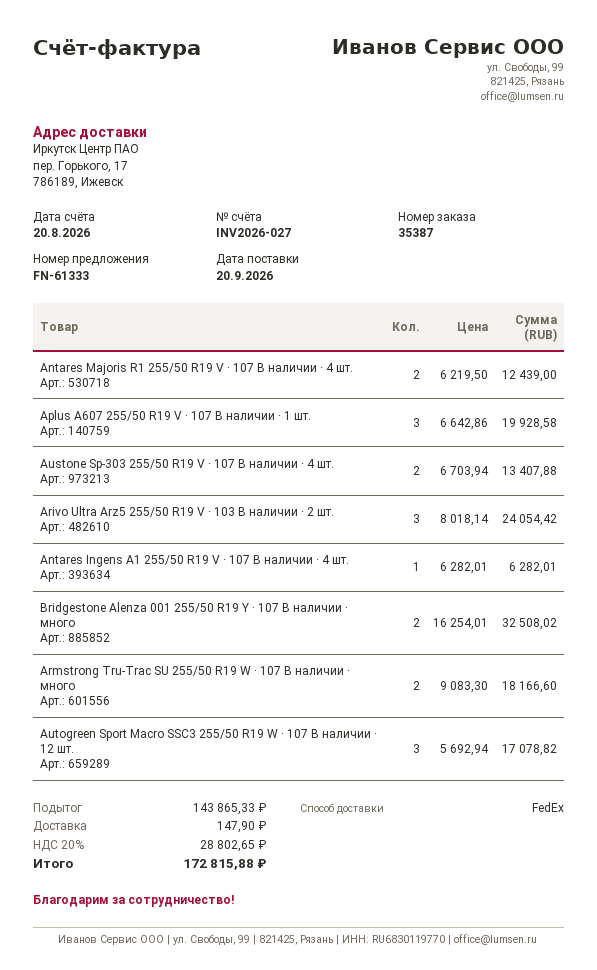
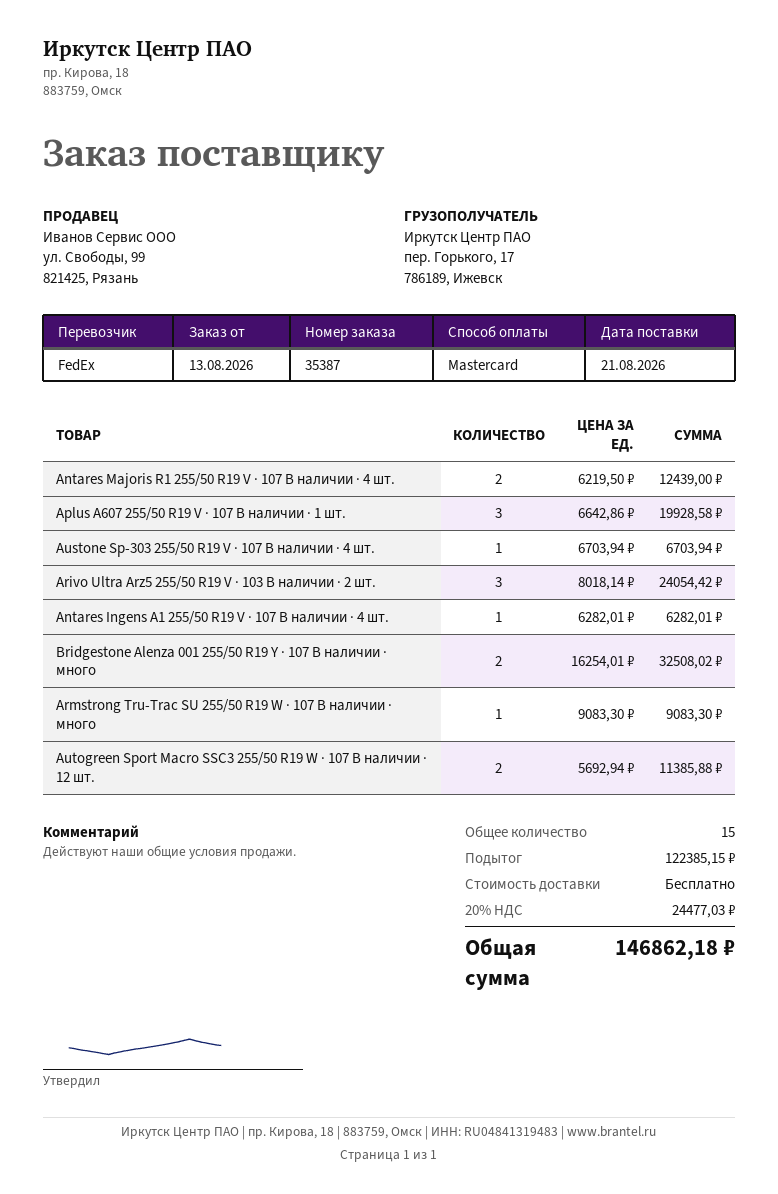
delivery date: 2026-09-20 -> 2026-08-21
Austone Sp-303 255/50 R19 V · 107 В наличии · 4 шт.: 2 x 6703.94 = 13407.88 -> 1 x 6703.94 = 6703.94
Armstrong Tru-Trac SU 255/50 R19 W · 107 В наличии · много: 2 x 9083.30 = 18166.60 -> 1 x 9083.30 = 9083.30
Autogreen Sport Macro SSC3 255/50 R19 W · 107 В наличии · 12 шт.: 3 x 5692.94 = 17078.82 -> 2 x 5692.94 = 11385.88
subtotal: 143865.33 -> 122385.15
shipping: 147.90 -> 0.00
tax: 20% = 28802.65 -> 20% = 24477.03
total: 172815.88 -> 146862.18

